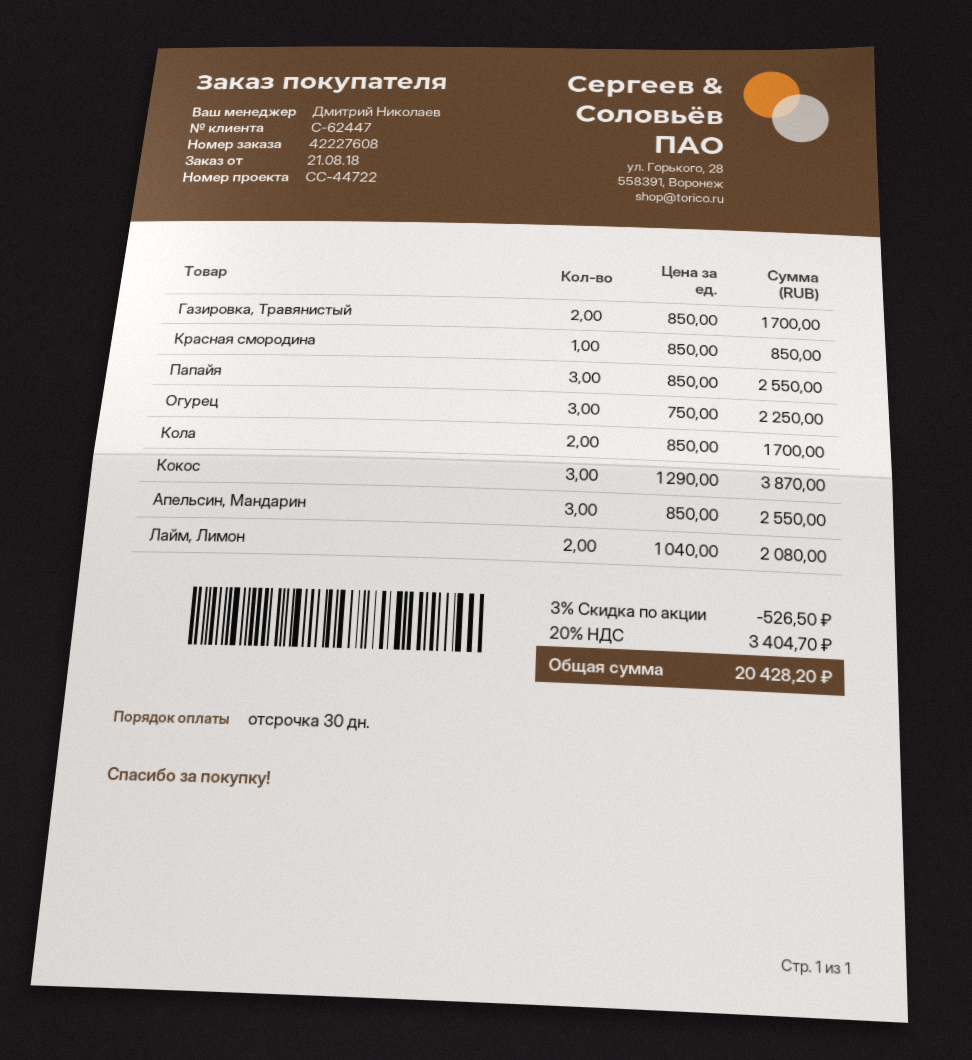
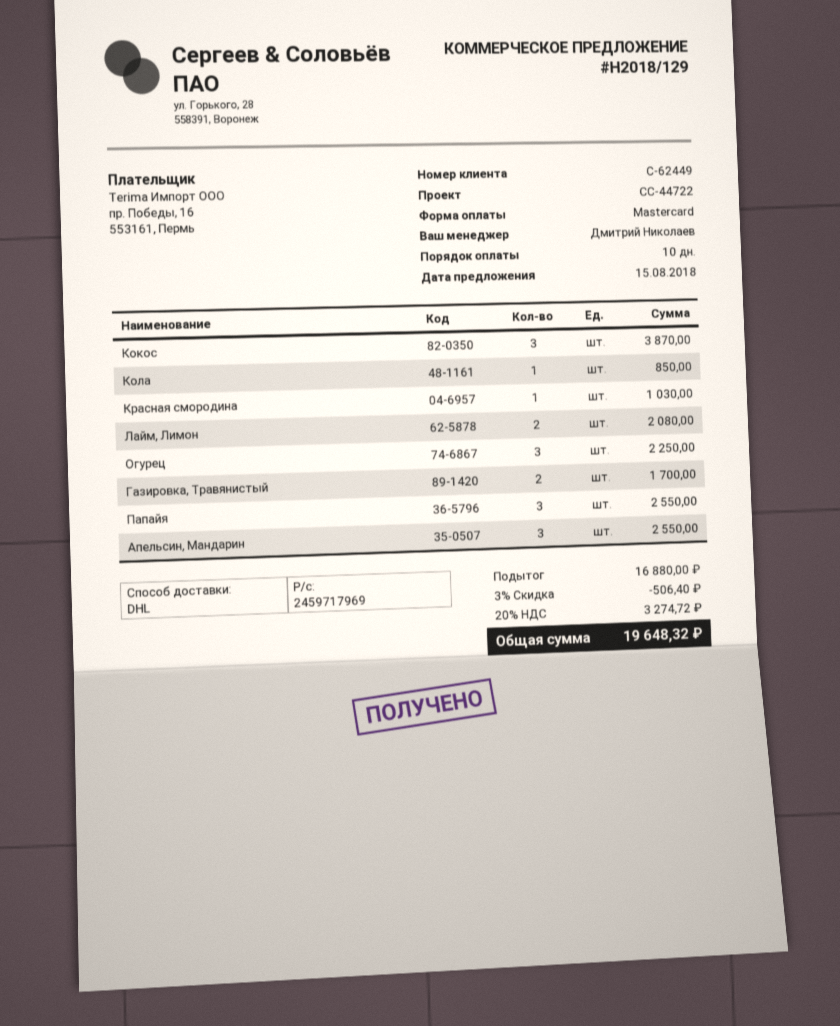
payment terms: 30 days -> 10 days
customer number: C-62447 -> C-62449
Красная смородина: 1 for 850.00 -> 1 for 1030.00
Кола: 2 for 1700.00 -> 1 for 850.00
discount: 3% = 526.50 -> 3% = 506.40
tax: 20% = 3404.70 -> 20% = 3274.72
total: 20428.20 -> 19648.32

